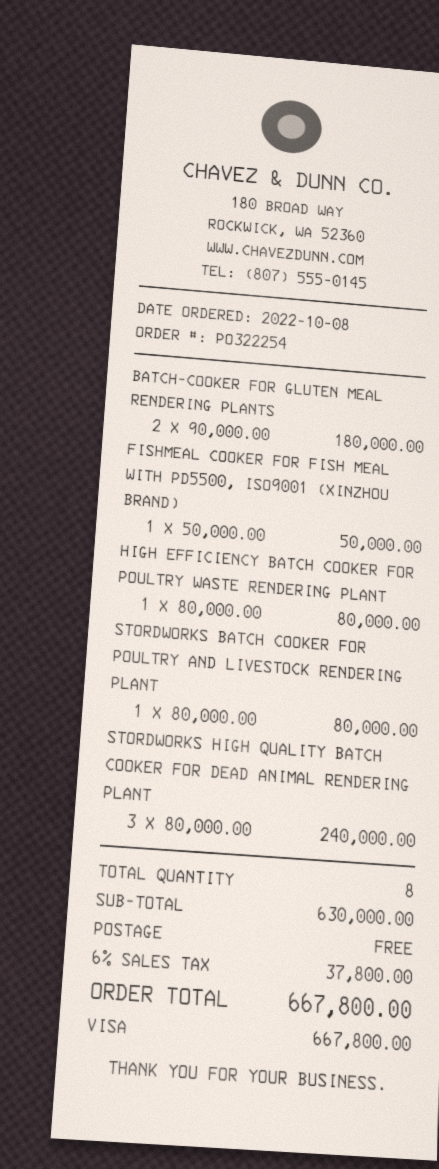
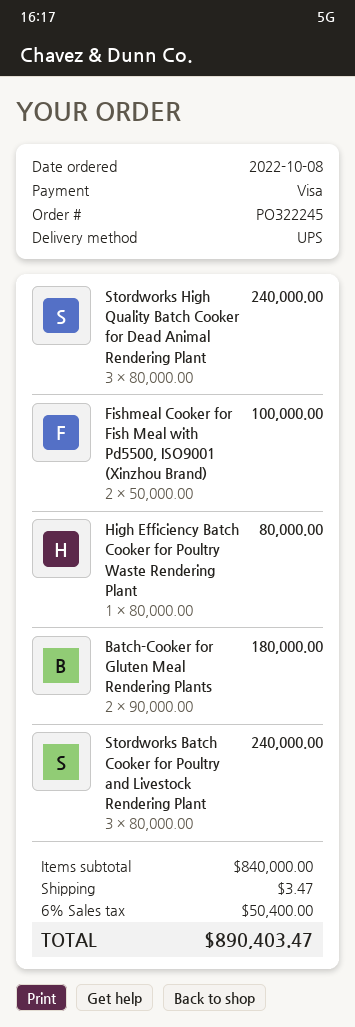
order number: PO322254 -> PO322245
FISHMEAL COOKER FOR FISH MEAL WITH PD5500, ISO9001 (XINZHOU BRAND): 1 x 50000.00 = 50000.00 -> 2 x 50000.00 = 100000.00
STORDWORKS BATCH COOKER FOR POULTRY AND LIVESTOCK RENDERING PLANT: 1 x 80000.00 = 80000.00 -> 3 x 80000.00 = 240000.00
subtotal: 630000.00 -> 840000.00
shipping: 0.00 -> 3.47
tax: 6% = 37800.00 -> 6% = 50400.00
total: 667800.00 -> 890403.47

